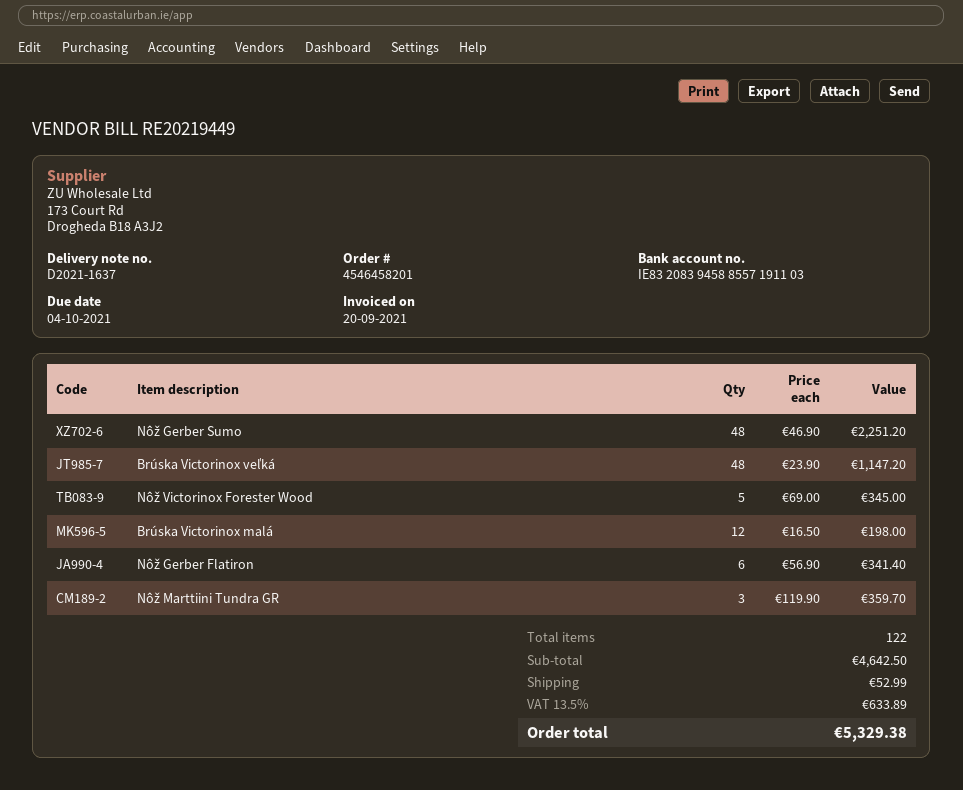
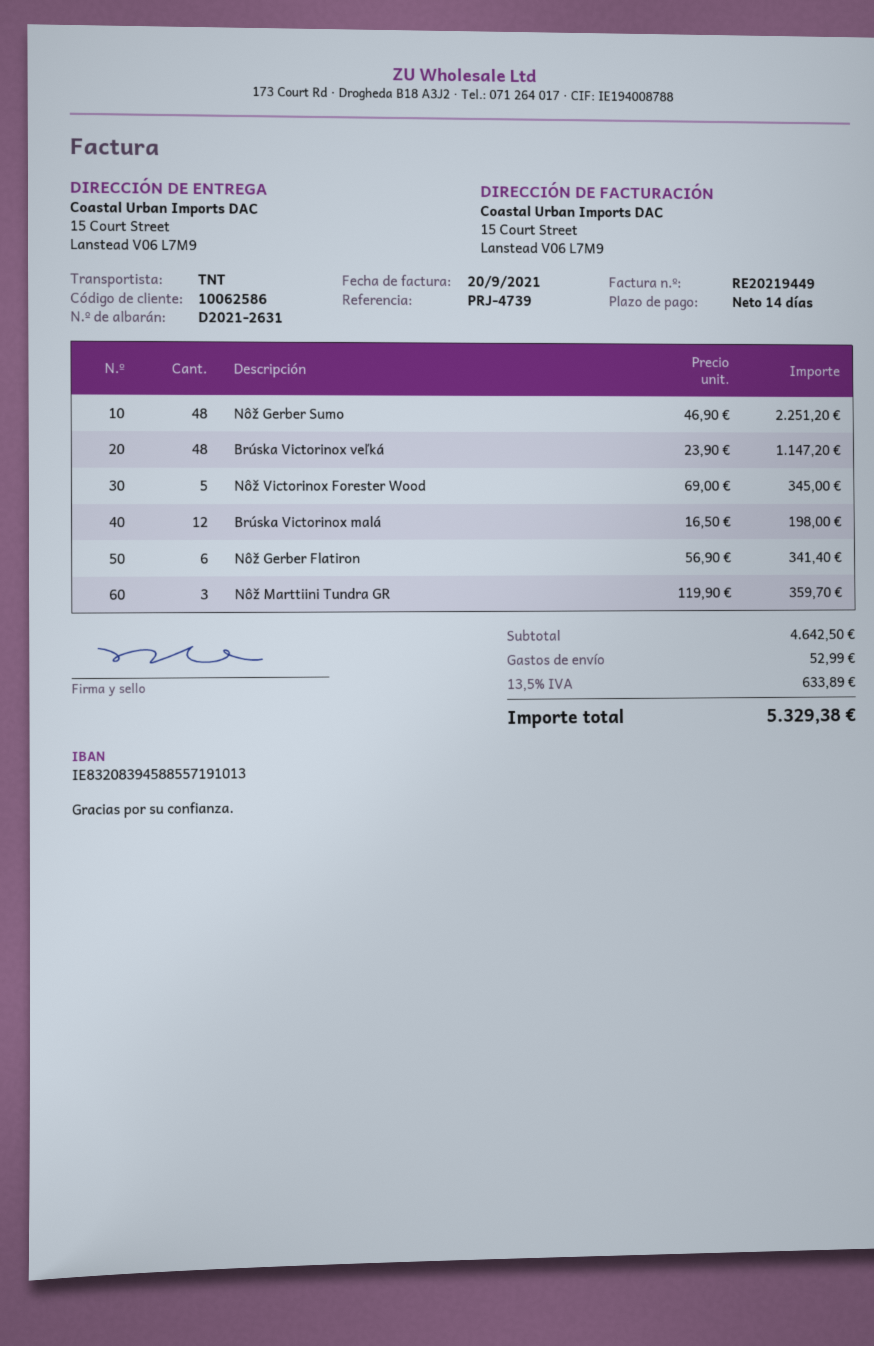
delivery note number: D2021-1637 -> D2021-2631
bank account: IE83208394588557191103 -> IE83208394588557191013

